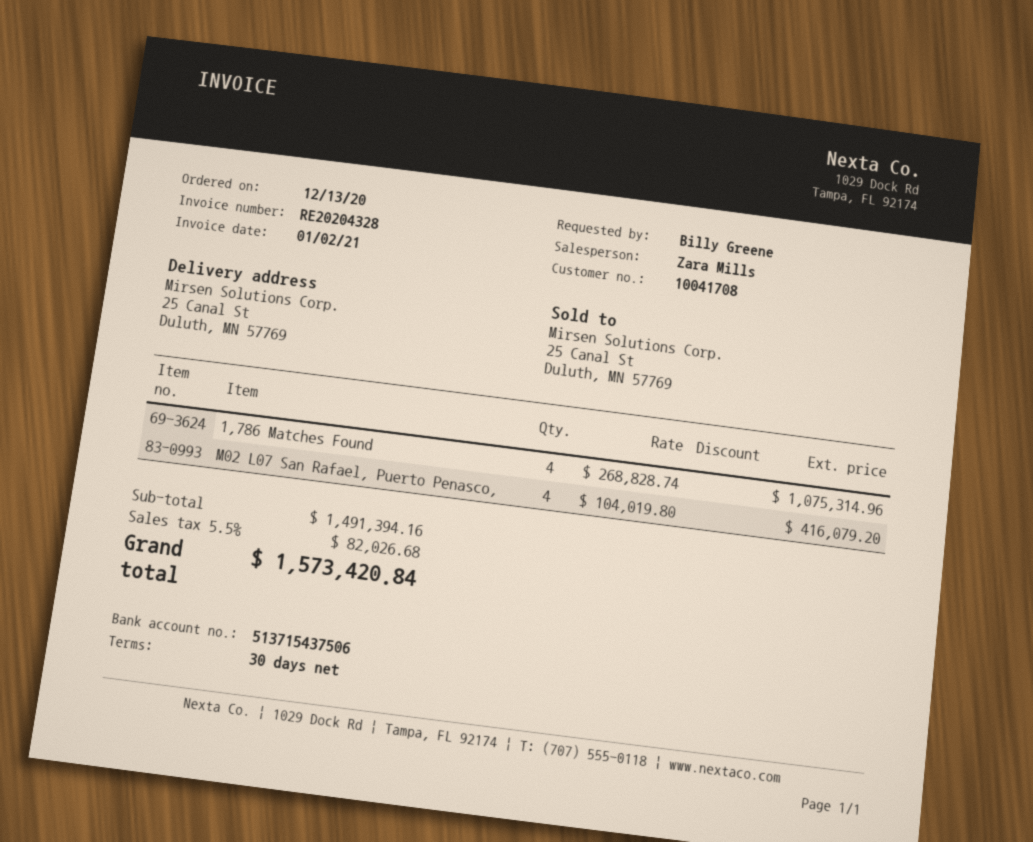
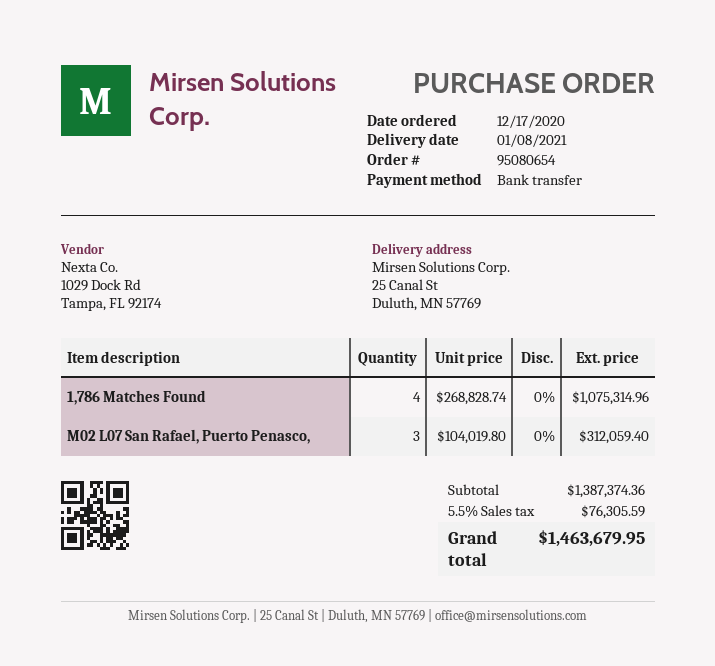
order date: 2020-12-13 -> 2020-12-17
M02 L07 San Rafael, Puerto Penasco,: 4 x 104019.80 = 416079.20 -> 3 x 104019.80 = 312059.40
subtotal: 1491394.16 -> 1387374.36
tax: 5.5% = 82026.68 -> 5.5% = 76305.59
total: 1573420.84 -> 1463679.95

